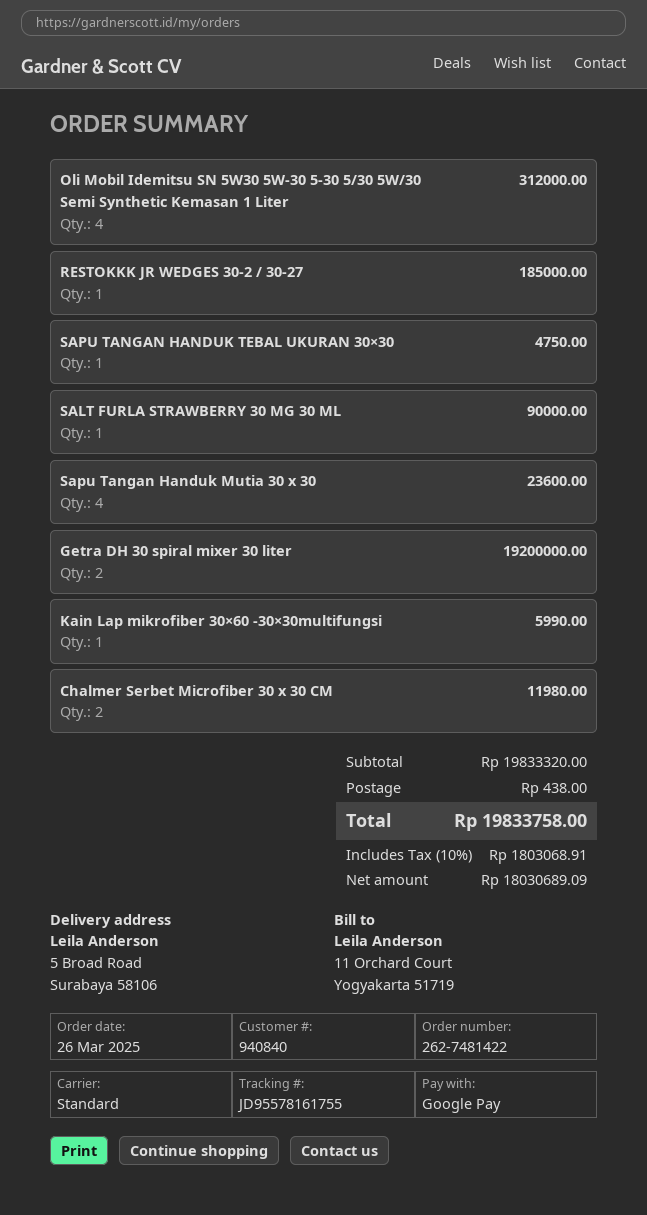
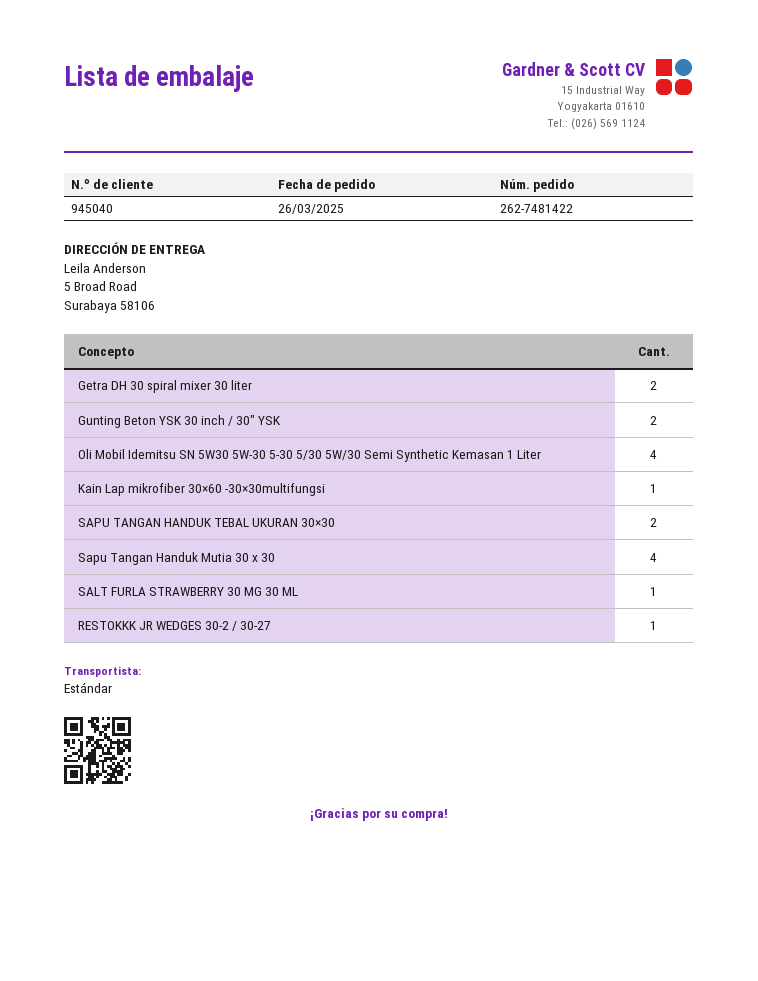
customer number: 940840 -> 945040
SAPU TANGAN HANDUK TEBAL UKURAN 30×30: 1 -> 2
Chalmer Serbet Microfiber 30 x 30 CM: 2 -> none
Gunting Beton YSK 30 inch / 30" YSK: none -> 2

